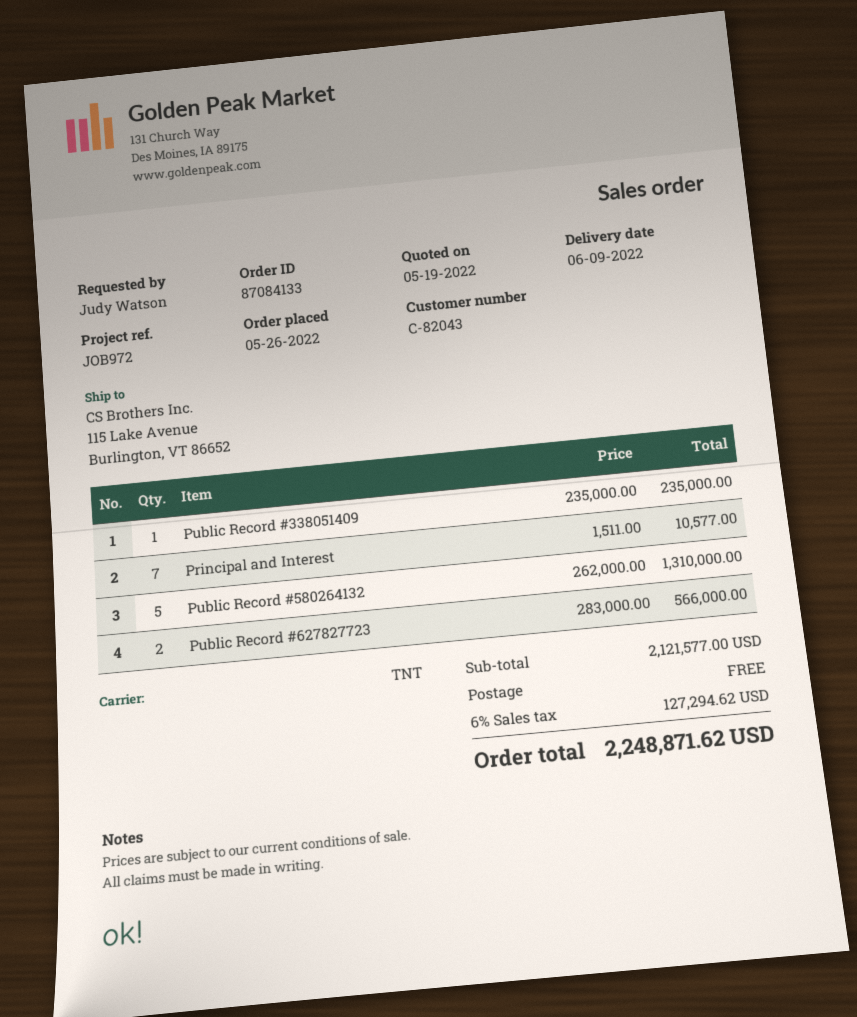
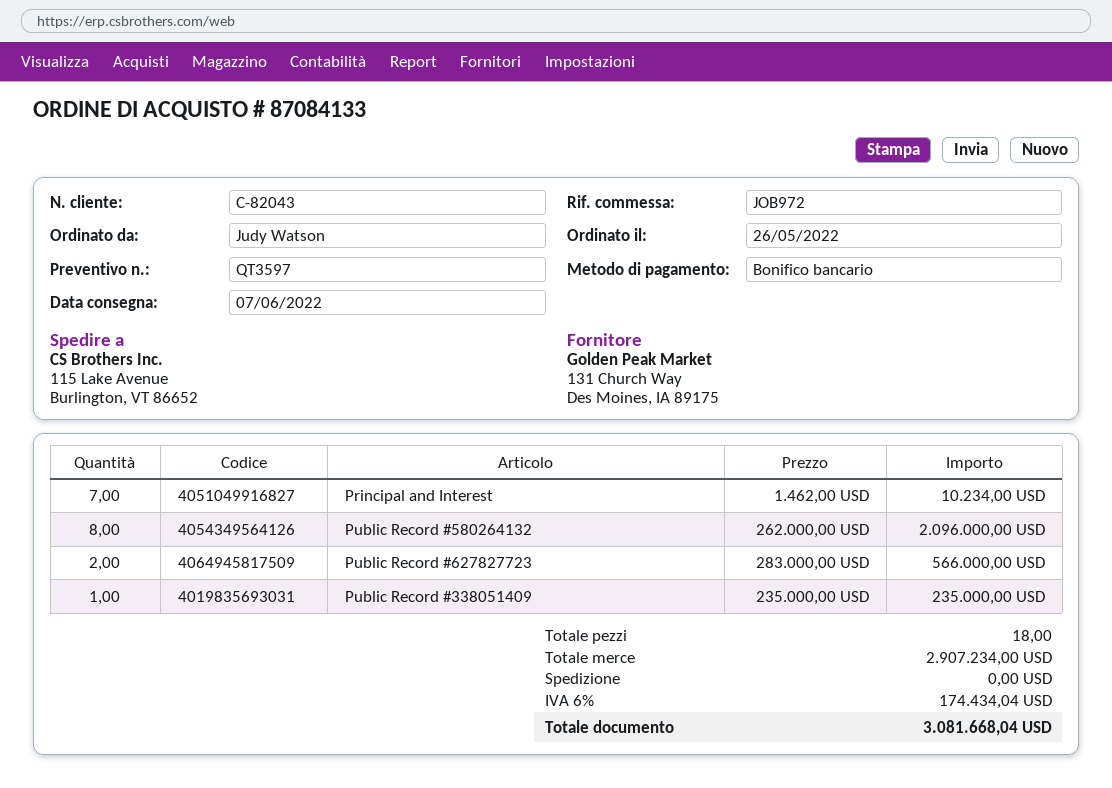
delivery date: 2022-06-09 -> 2022-06-07
Principal and Interest: 7 x 1511.00 = 10577.00 -> 7 x 1462.00 = 10234.00
Public Record #580264132: 5 x 262000.00 = 1310000.00 -> 8 x 262000.00 = 2096000.00
subtotal: 2121577.00 -> 2907234.00
tax: 6% = 127294.62 -> 6% = 174434.04
total: 2248871.62 -> 3081668.04

